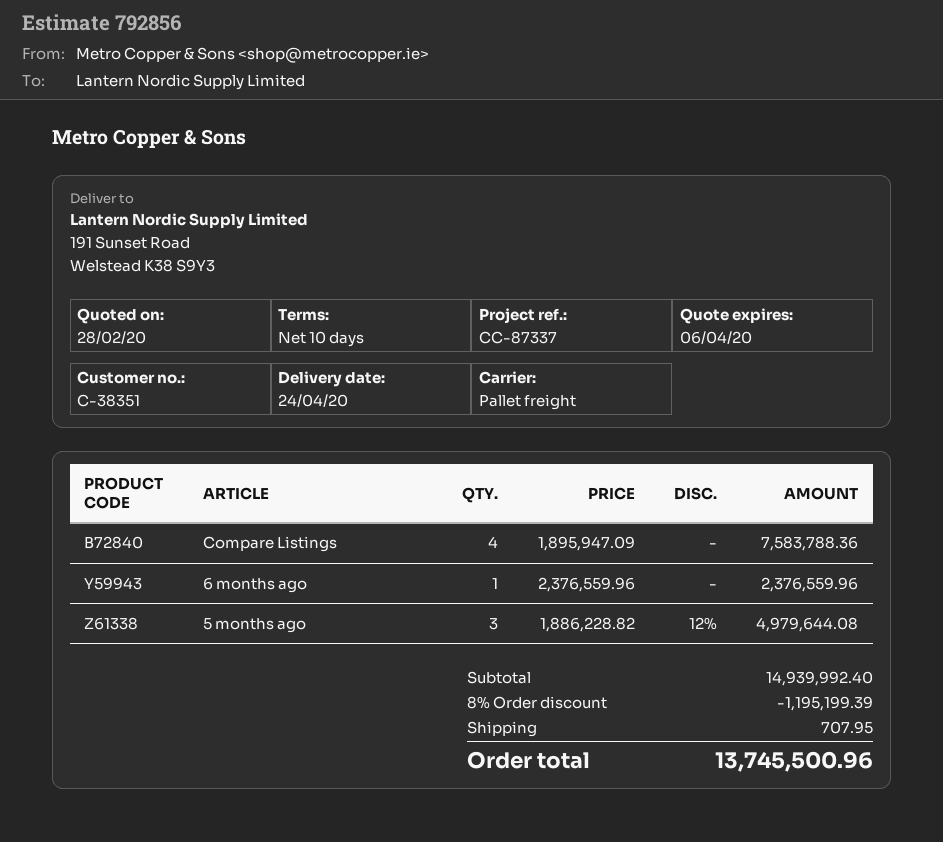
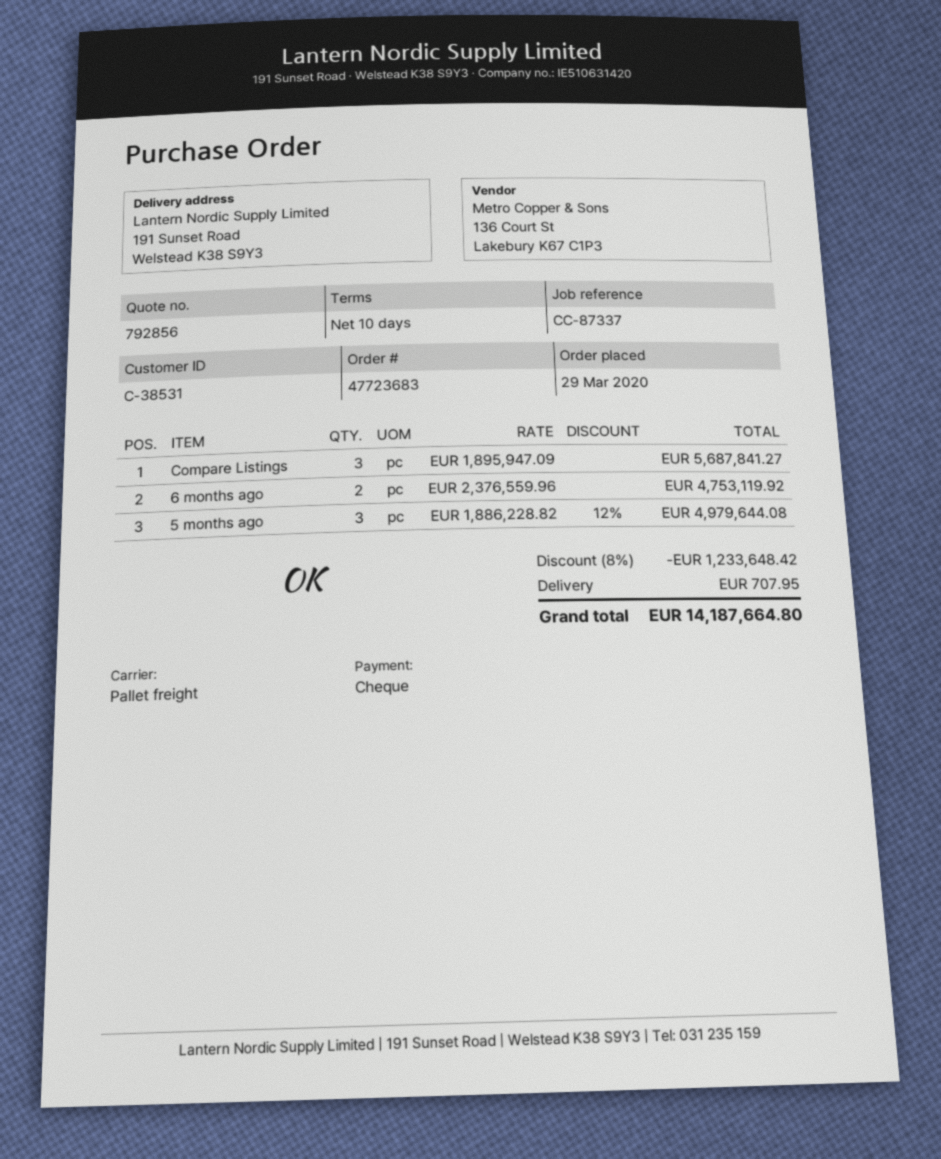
customer number: C-38351 -> C-38531
Compare Listings: 4 x 1895947.09 = 7583788.36 -> 3 x 1895947.09 = 5687841.27
6 months ago: 1 x 2376559.96 = 2376559.96 -> 2 x 2376559.96 = 4753119.92
discount: 8% = 1195199.39 -> 8% = 1233648.42
total: 13745500.96 -> 14187664.80

